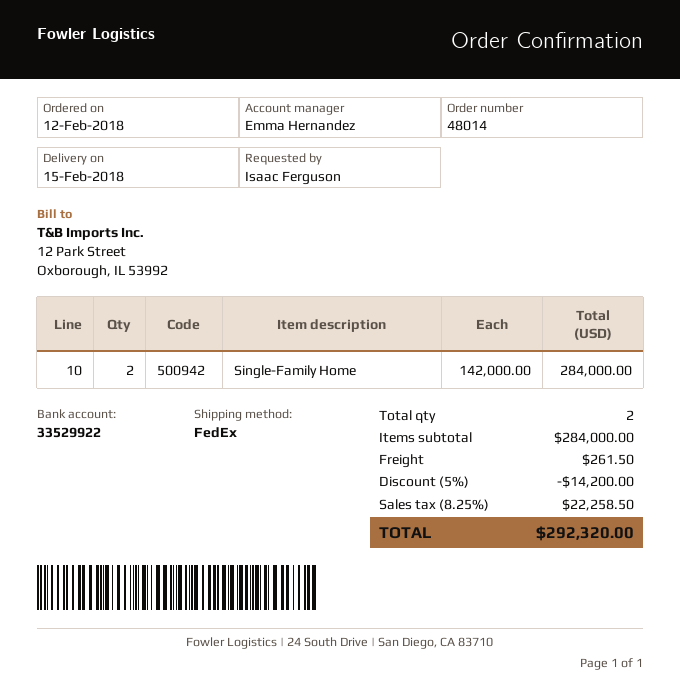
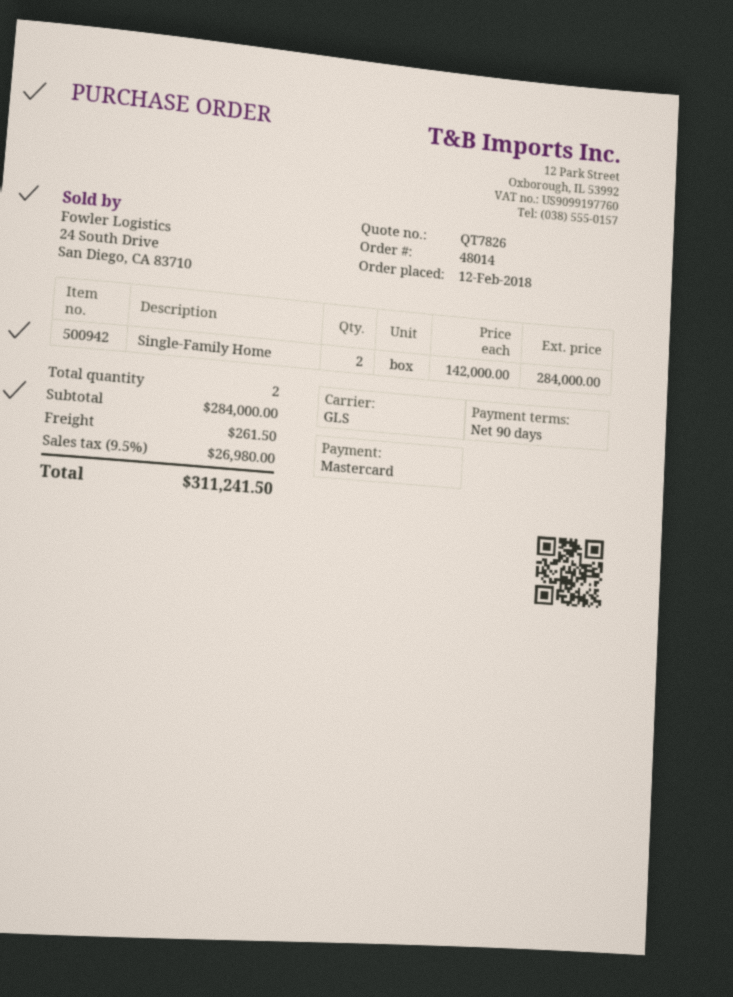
shipping method: FedEx -> GLS
discount: 5% = 14200.00 -> none
tax: 8.25% = 22258.50 -> 9.5% = 26980.00
total: 292320.00 -> 311241.50

